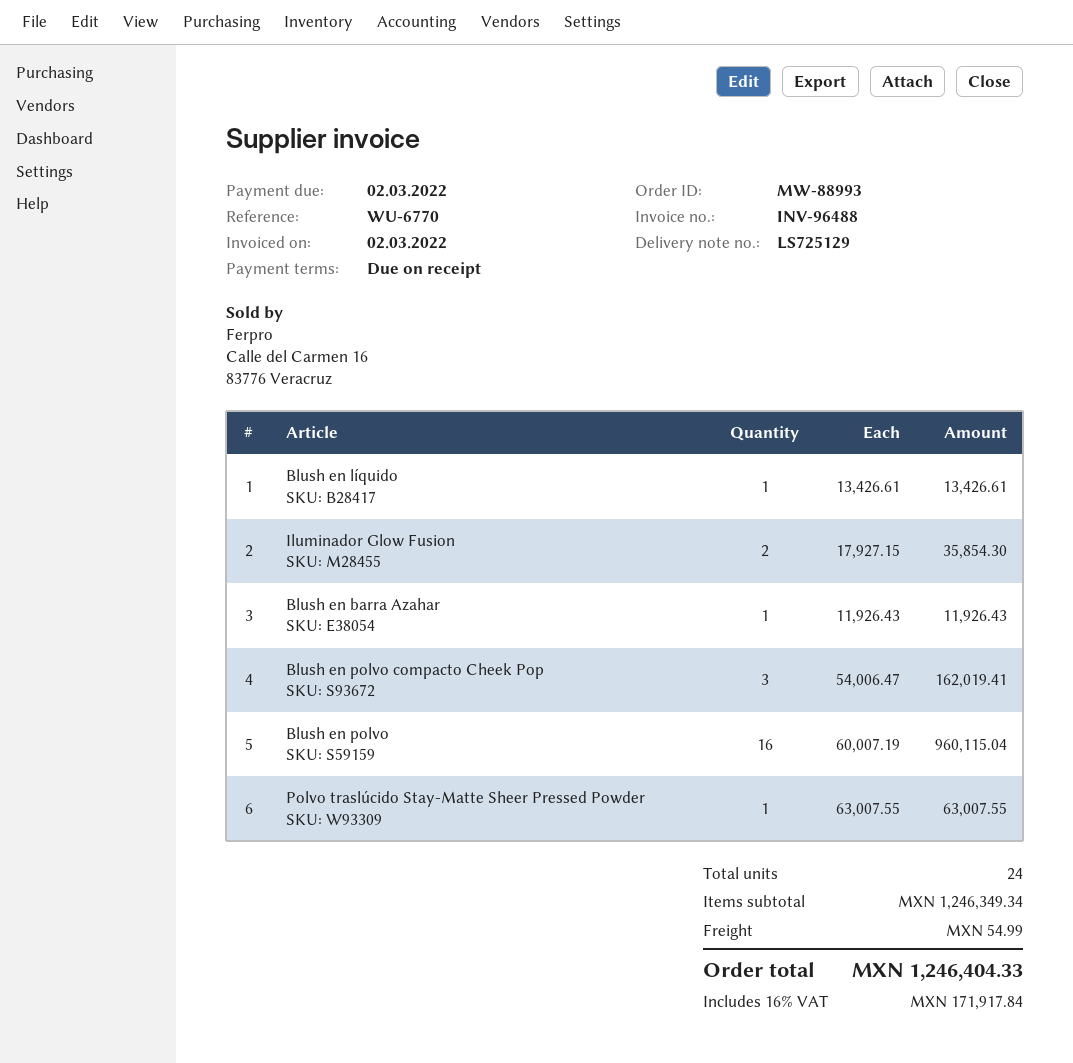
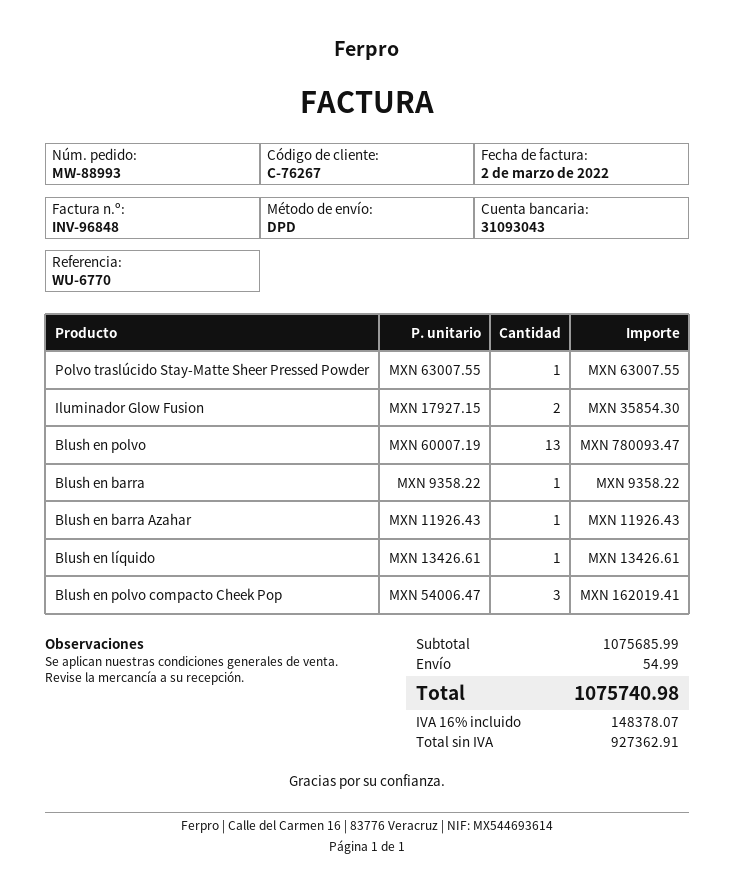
invoice number: INV-96488 -> INV-96848
Blush en polvo: 16 x 60007.19 = 960115.04 -> 13 x 60007.19 = 780093.47
Blush en barra: none -> 1 x 9358.22 = 9358.22
subtotal: 1246349.34 -> 1075685.99
tax: 16% = 171917.84 -> 16% = 148378.07
total: 1246404.33 -> 1075740.98

